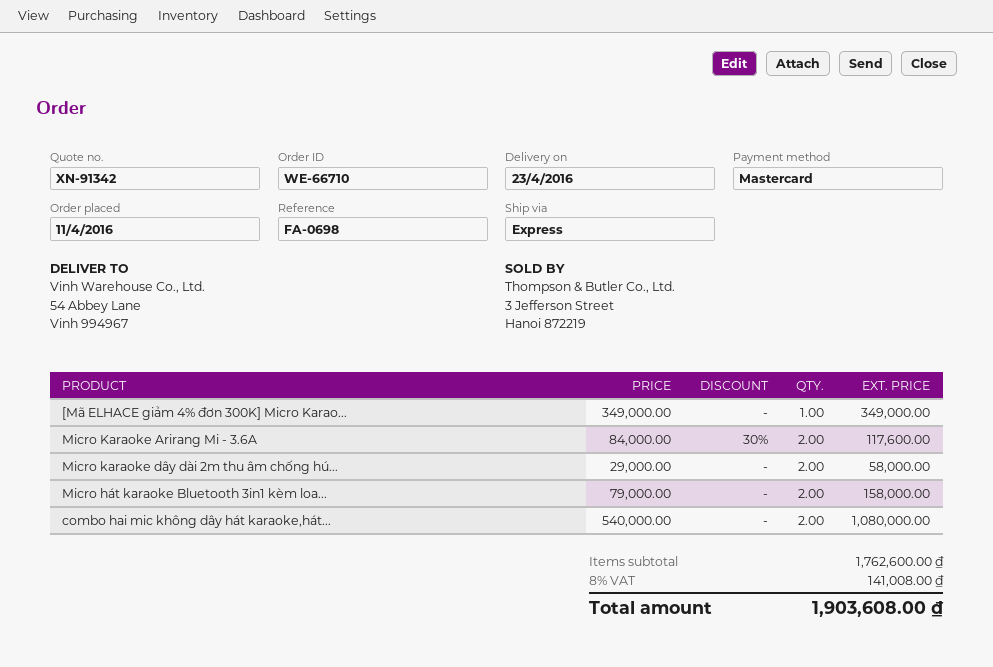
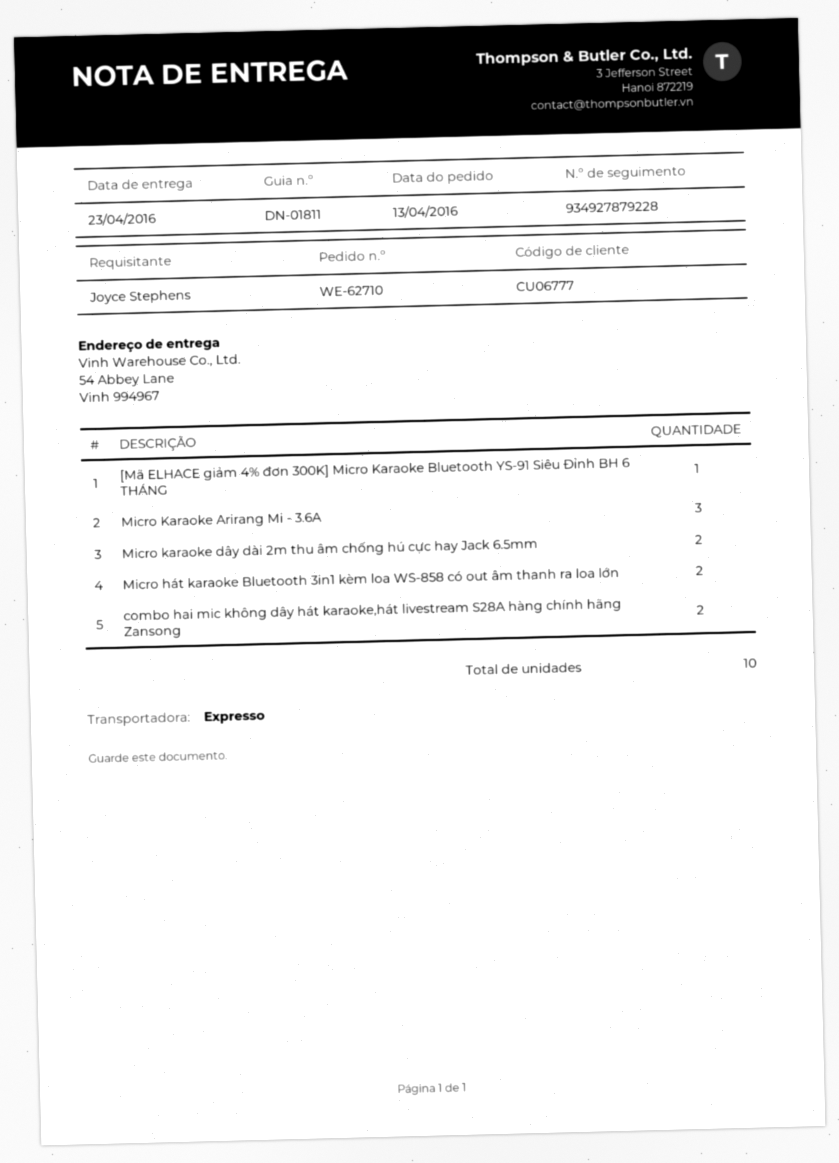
order number: WE-66710 -> WE-62710
order date: 2016-04-11 -> 2016-04-13
Micro Karaoke Arirang Mi - 3.6A: 2 -> 3

